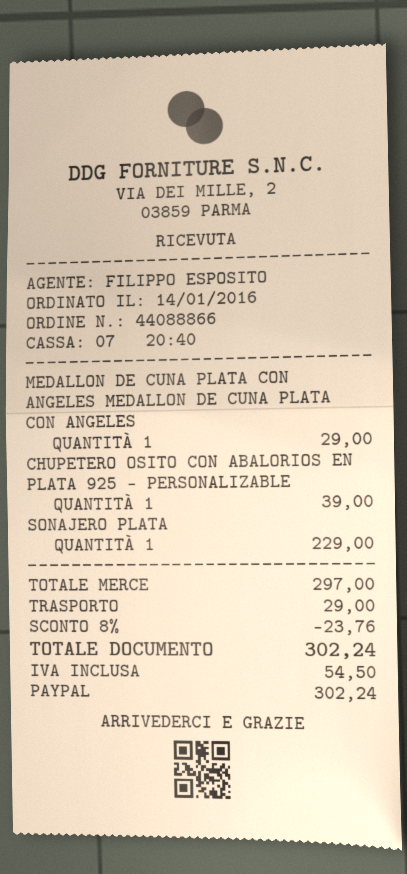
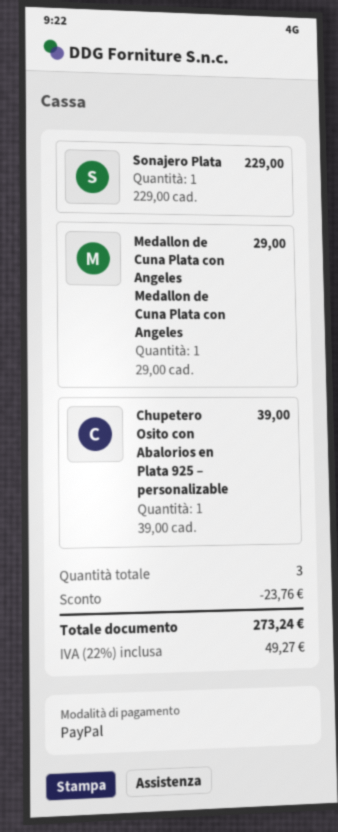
shipping: 29.00 -> none
tax: 54.50 -> 49.27
total: 302.24 -> 273.24

